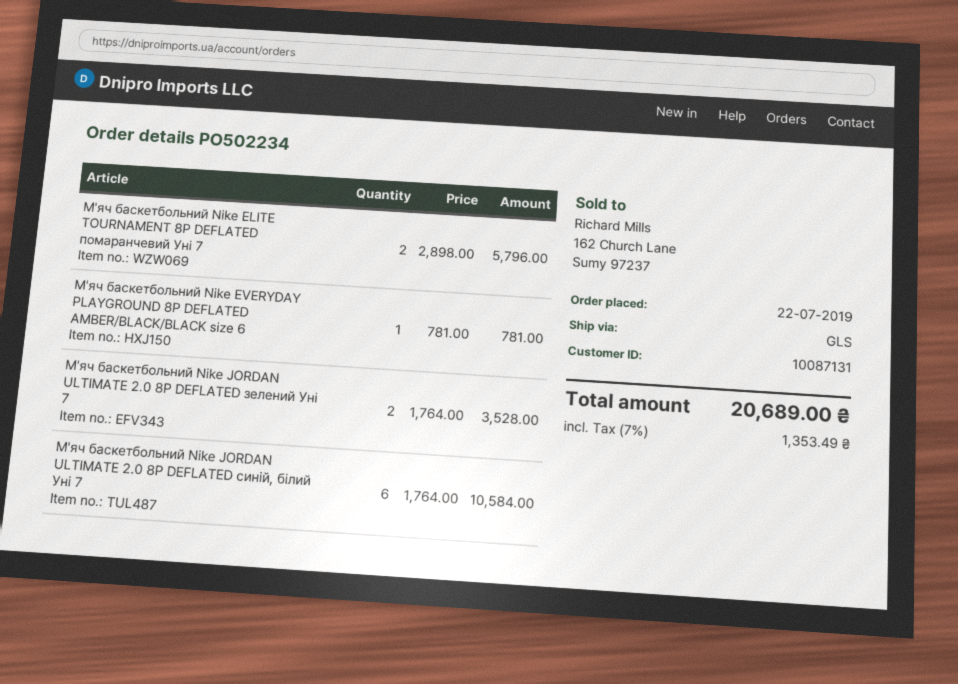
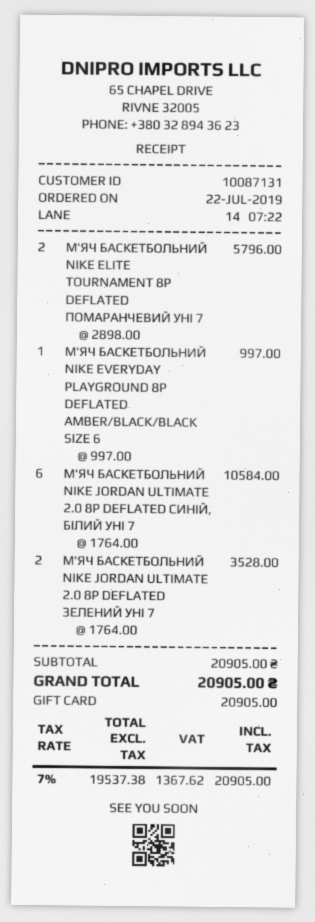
М'яч баскетбольний Nike EVERYDAY PLAYGROUND 8P DEFLATED AMBER/BLACK/BLACK size 6: 1 x 781.00 = 781.00 -> 1 x 997.00 = 997.00
tax: 7% = 1353.49 -> 7% = 1367.62
total: 20689.00 -> 20905.00

